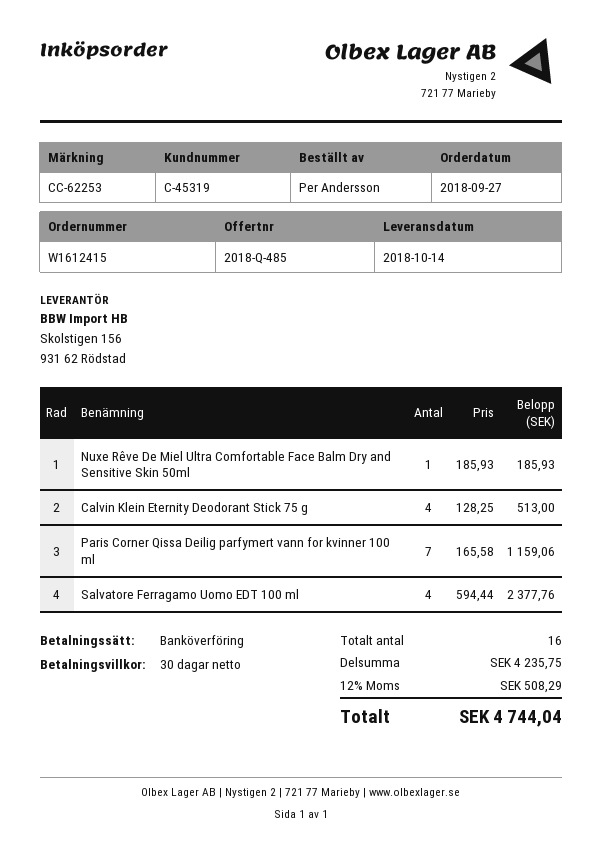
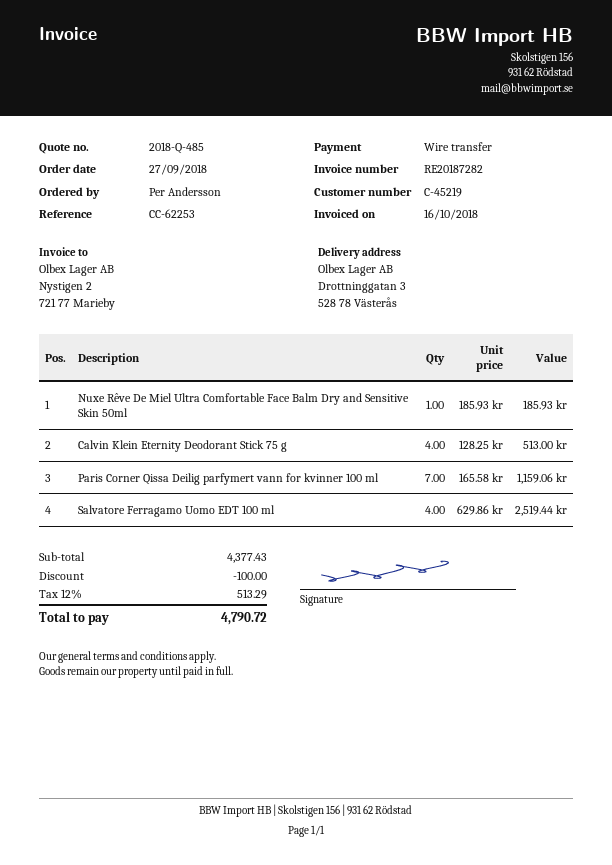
customer number: C-45319 -> C-45219
Salvatore Ferragamo Uomo EDT 100 ml: 4 x 594.44 = 2377.76 -> 4 x 629.86 = 2519.44
subtotal: 4235.75 -> 4377.43
discount: none -> 100.00
tax: 12% = 508.29 -> 12% = 513.29
total: 4744.04 -> 4790.72

